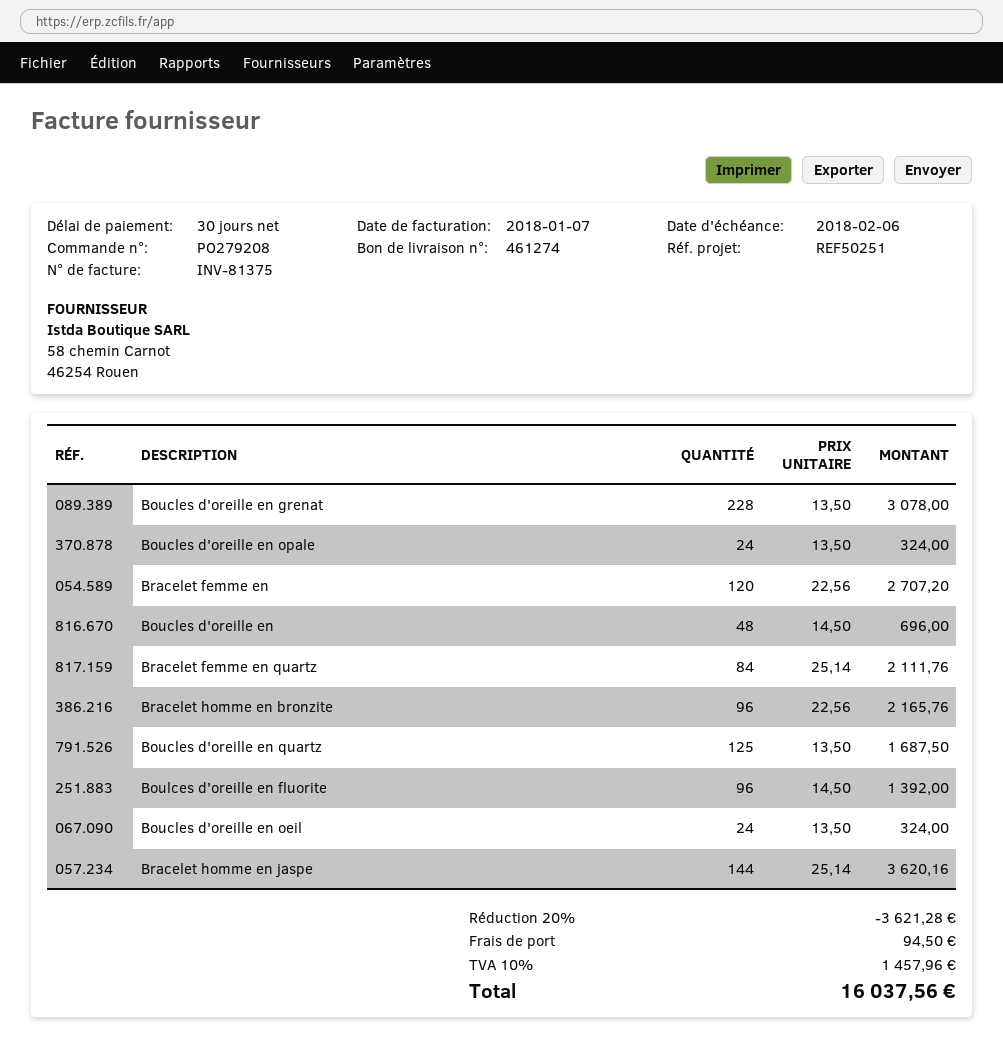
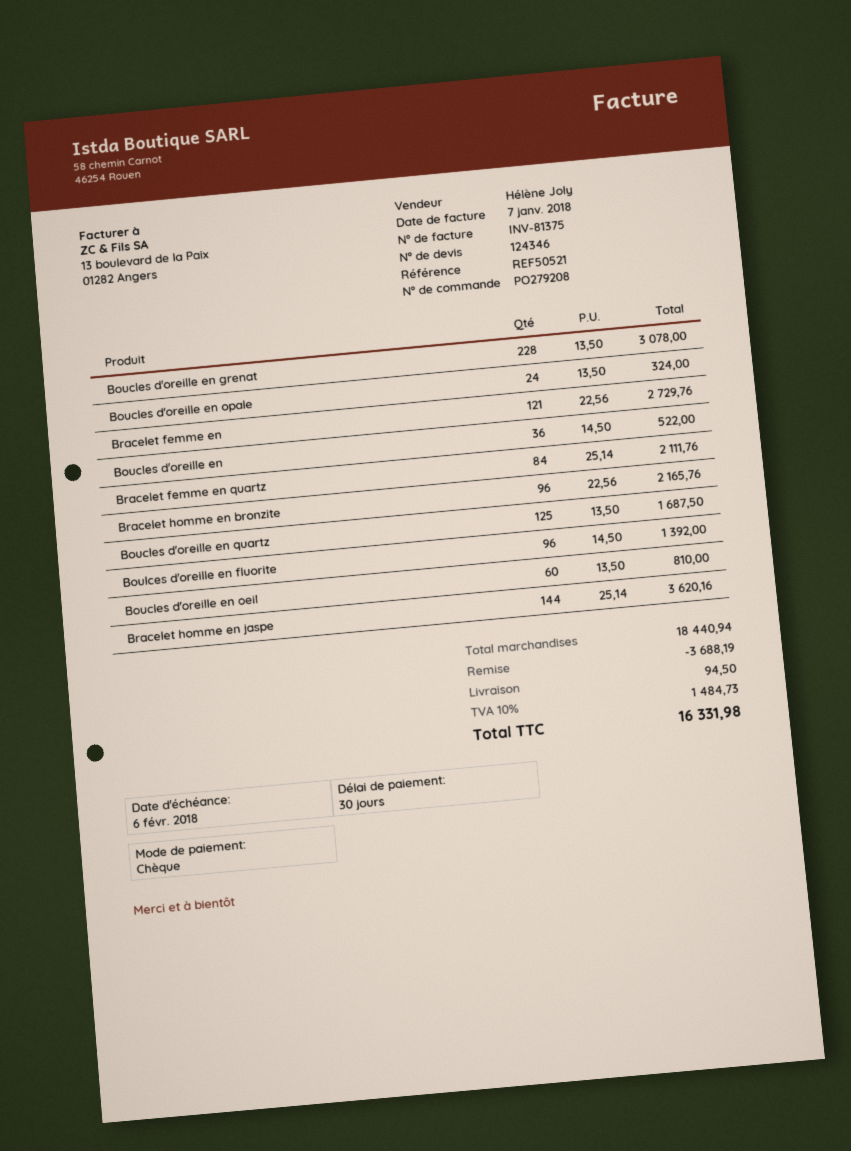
reference: REF50251 -> REF50521
Bracelet femme en: 120 x 22.56 = 2707.20 -> 121 x 22.56 = 2729.76
Boucles d'oreille en: 48 x 14.50 = 696.00 -> 36 x 14.50 = 522.00
Boucles d'oreille en oeil: 24 x 13.50 = 324.00 -> 60 x 13.50 = 810.00
discount: 3621.28 -> 3688.19
tax: 10% = 1457.96 -> 10% = 1484.73
total: 16037.56 -> 16331.98

